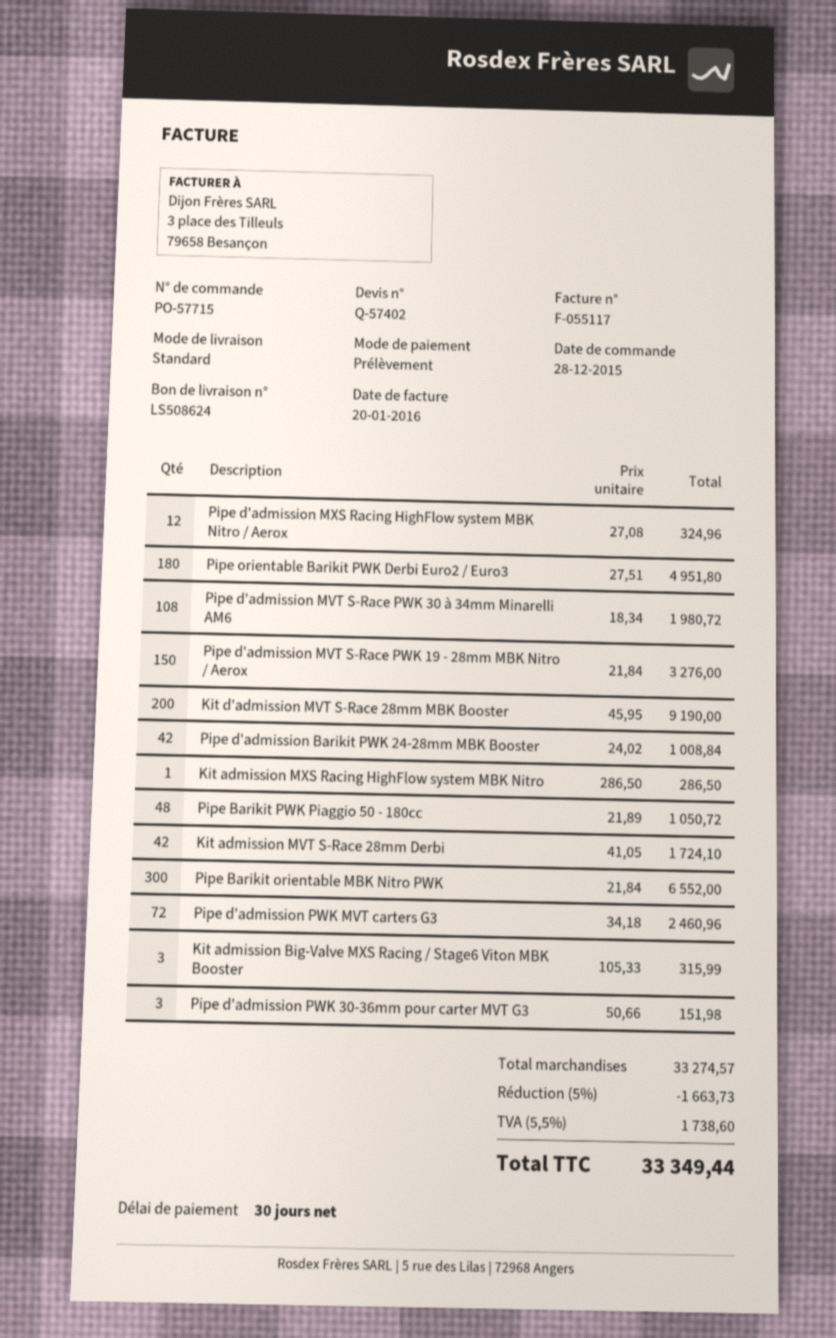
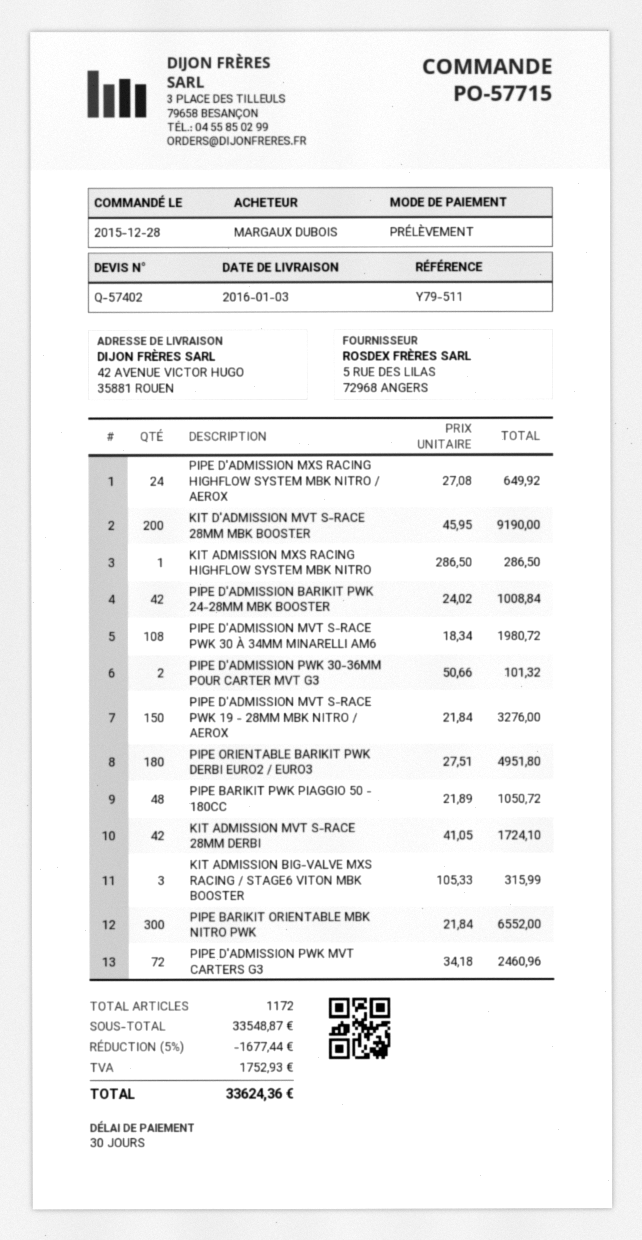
Pipe d'admission MXS Racing HighFlow system MBK Nitro / Aerox: 12 x 27.08 = 324.96 -> 24 x 27.08 = 649.92
Pipe d'admission PWK 30-36mm pour carter MVT G3: 3 x 50.66 = 151.98 -> 2 x 50.66 = 101.32
subtotal: 33274.57 -> 33548.87
discount: 5% = 1663.73 -> 5% = 1677.44
tax: 1738.60 -> 1752.93
total: 33349.44 -> 33624.36

